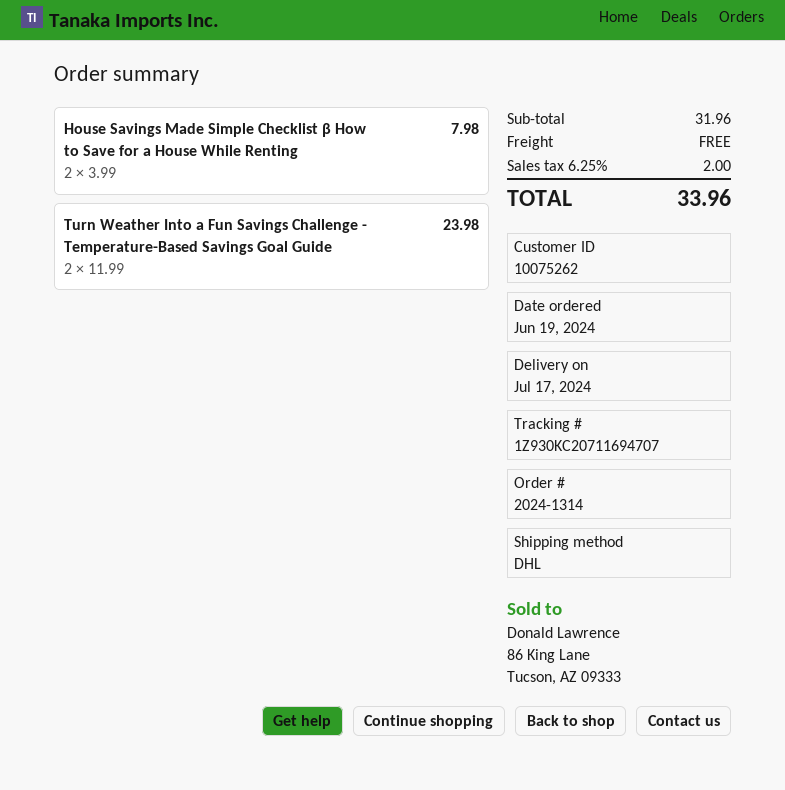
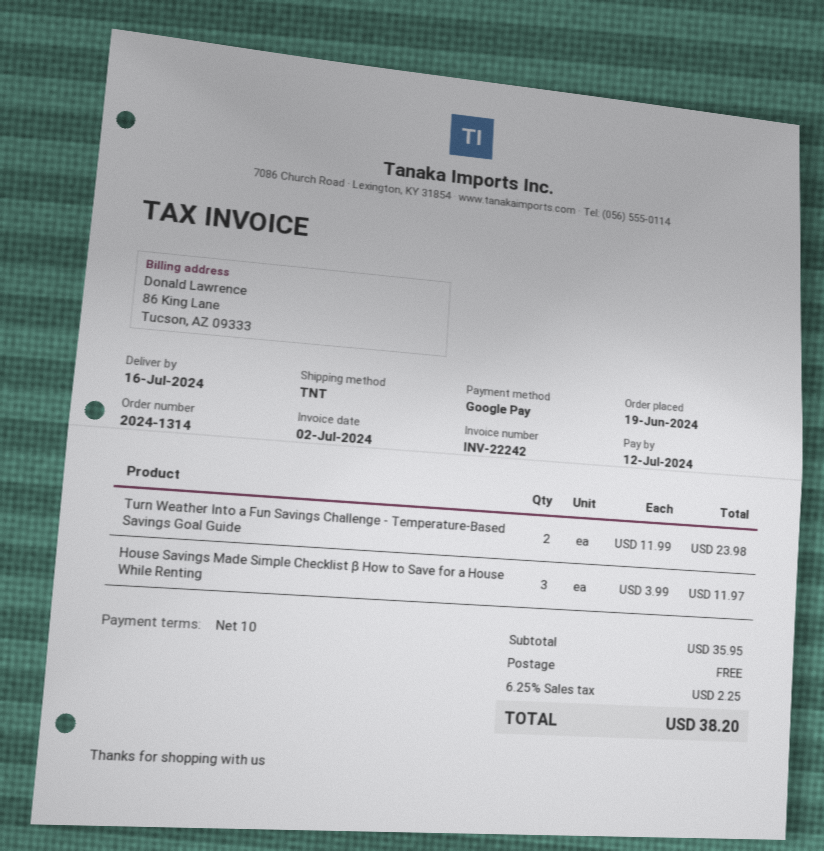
delivery date: 2024-07-17 -> 2024-07-16
shipping method: DHL -> TNT
House Savings Made Simple Checklist β How to Save for a House While Renting: 2 x 3.99 = 7.98 -> 3 x 3.99 = 11.97
subtotal: 31.96 -> 35.95
tax: 6.25% = 2.00 -> 6.25% = 2.25
total: 33.96 -> 38.20

